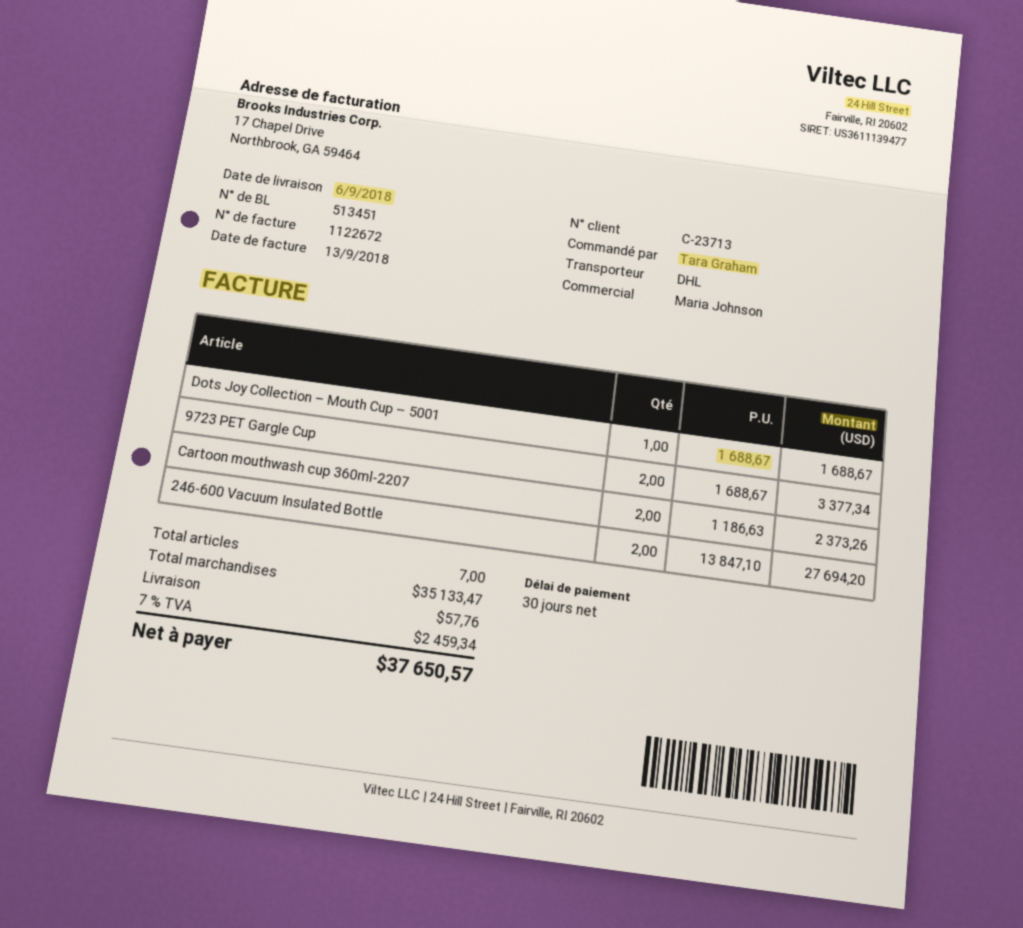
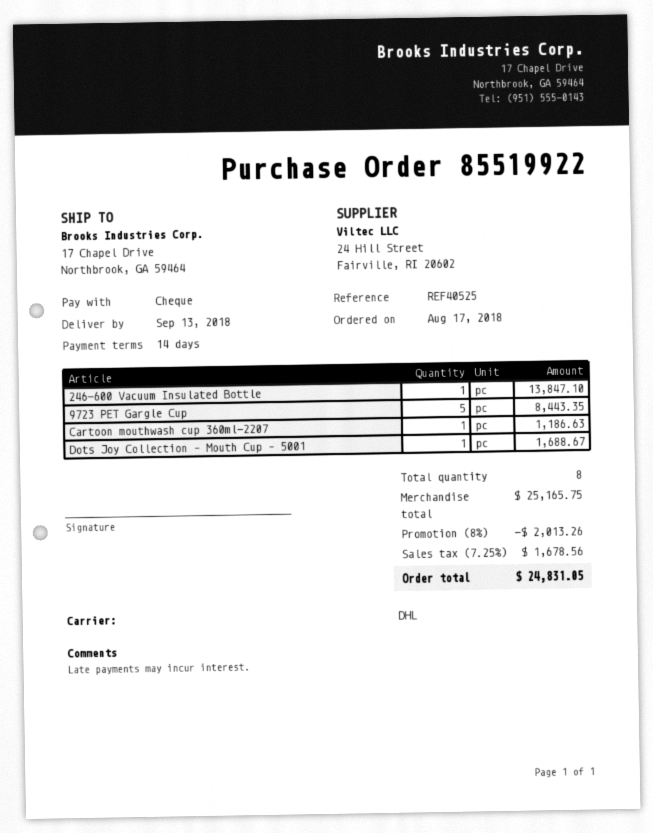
delivery date: 2018-09-06 -> 2018-09-13
payment terms: 30 days -> 14 days
9723 PET Gargle Cup: 2 for 3377.34 -> 5 for 8443.35
Cartoon mouthwash cup 360ml-2207: 2 for 2373.26 -> 1 for 1186.63
246-600 Vacuum Insulated Bottle: 2 for 27694.20 -> 1 for 13847.10
total quantity: 7 -> 8
subtotal: 35133.47 -> 25165.75
discount: none -> 8% = 2013.26
shipping: 57.76 -> none
tax: 7% = 2459.34 -> 7.25% = 1678.56
total: 37650.57 -> 24831.05

